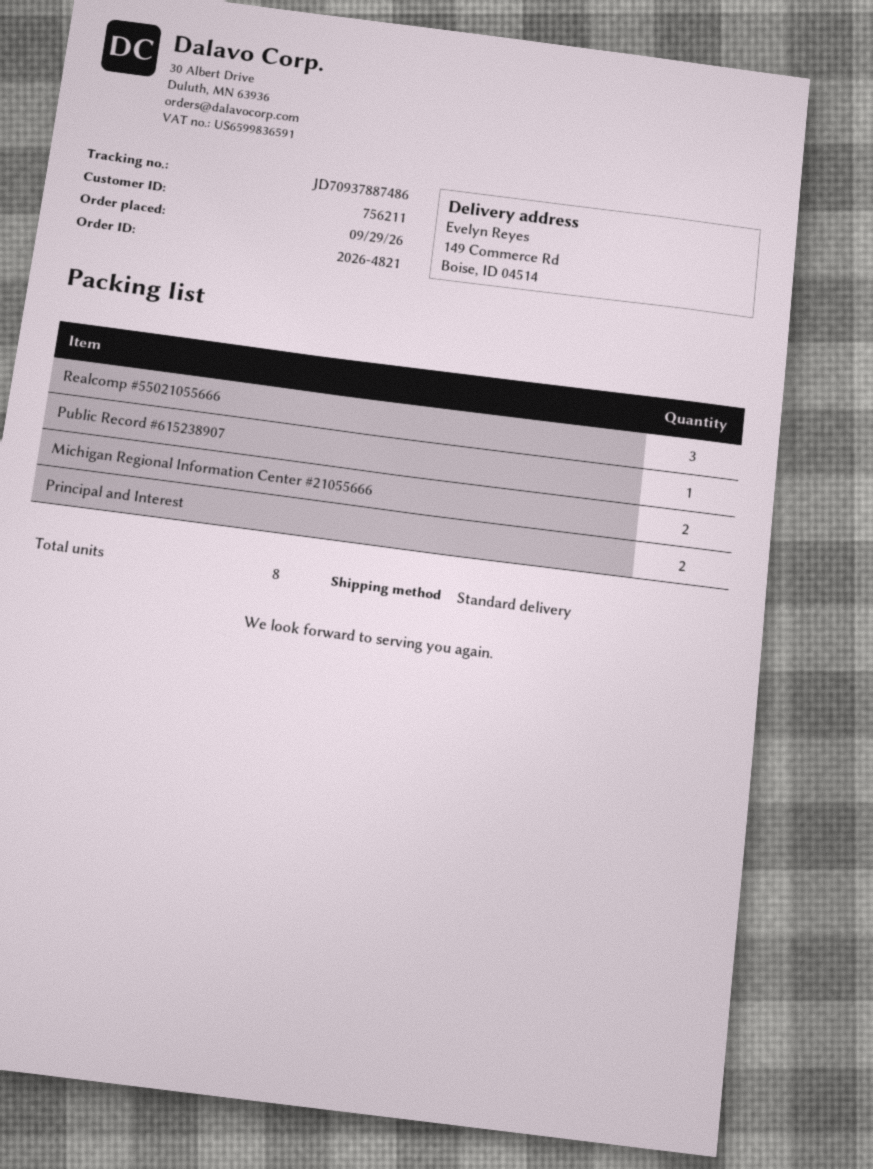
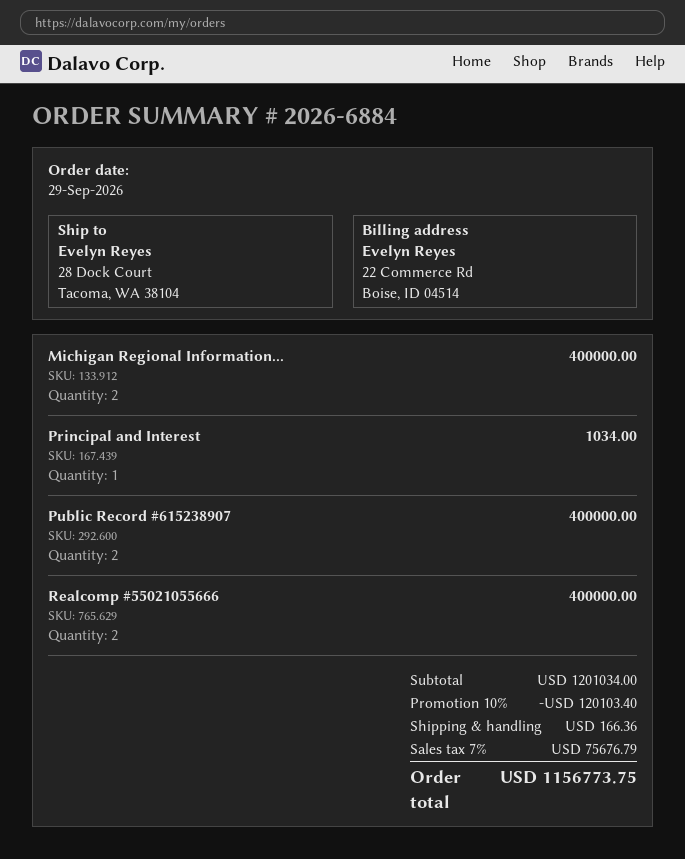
order number: 2026-4821 -> 2026-6884
ship to: 149 Commerce Rd, Boise, ID 04514 -> 28 Dock Court, Tacoma, WA 38104
Realcomp #55021055666: 3 -> 2
Public Record #615238907: 1 -> 2
Principal and Interest: 2 -> 1

